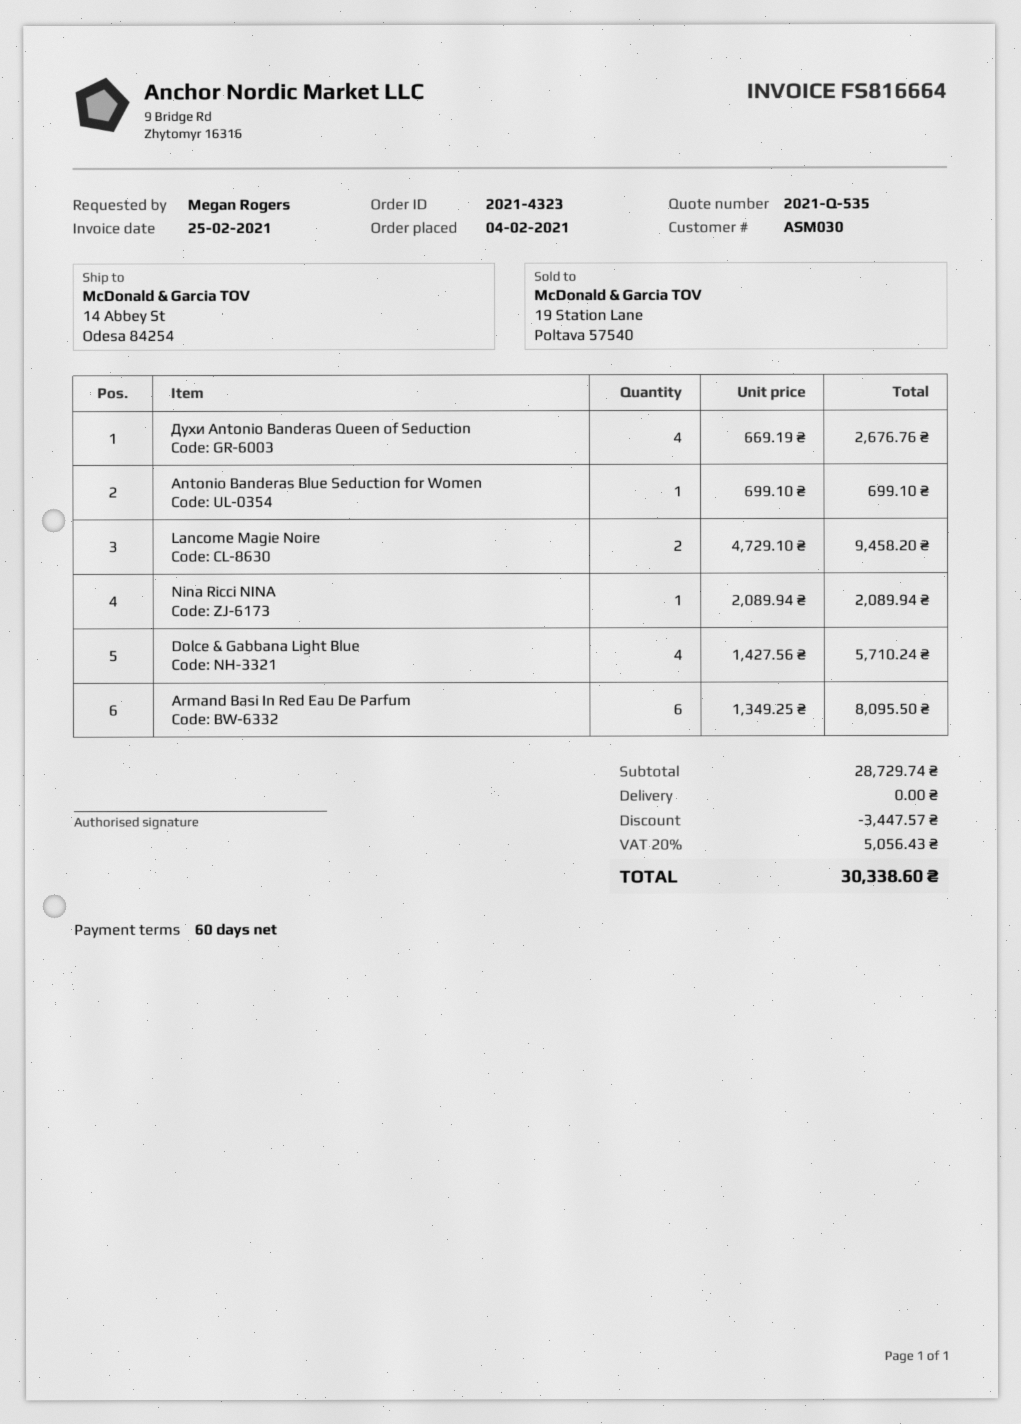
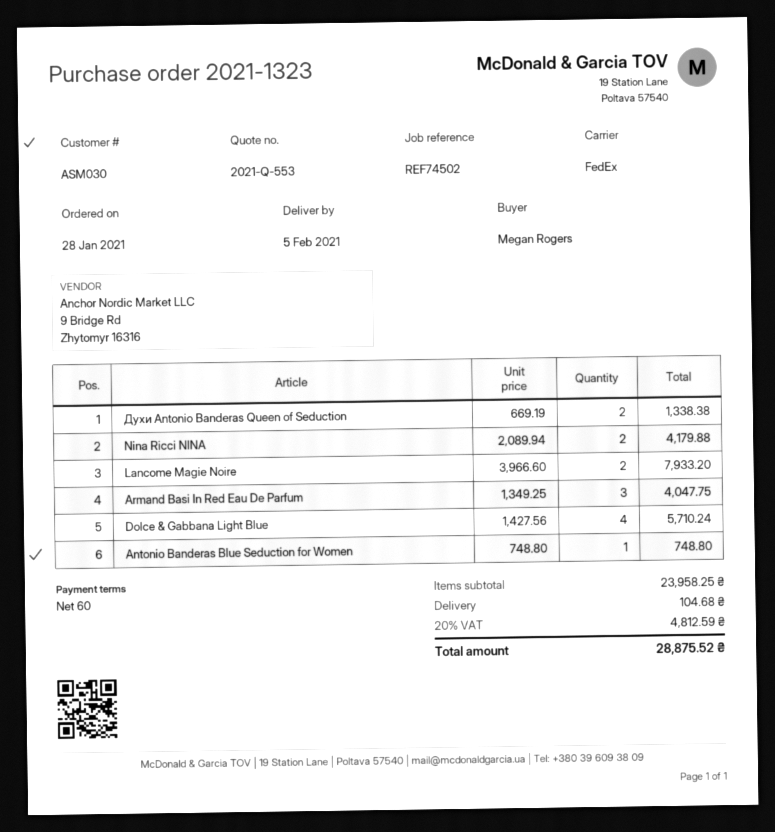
quote number: 2021-Q-535 -> 2021-Q-553
order number: 2021-4323 -> 2021-1323
order date: 2021-02-04 -> 2021-01-28
Духи Antonio Banderas Queen of Seduction: 4 x 669.19 = 2676.76 -> 2 x 669.19 = 1338.38
Antonio Banderas Blue Seduction for Women: 1 x 699.10 = 699.10 -> 1 x 748.80 = 748.80
Lancome Magie Noire: 2 x 4729.10 = 9458.20 -> 2 x 3966.60 = 7933.20
Nina Ricci NINA: 1 x 2089.94 = 2089.94 -> 2 x 2089.94 = 4179.88
Armand Basi In Red Eau De Parfum: 6 x 1349.25 = 8095.50 -> 3 x 1349.25 = 4047.75
subtotal: 28729.74 -> 23958.25
discount: 3447.57 -> none
shipping: 0.00 -> 104.68
tax: 20% = 5056.43 -> 20% = 4812.59
total: 30338.60 -> 28875.52

